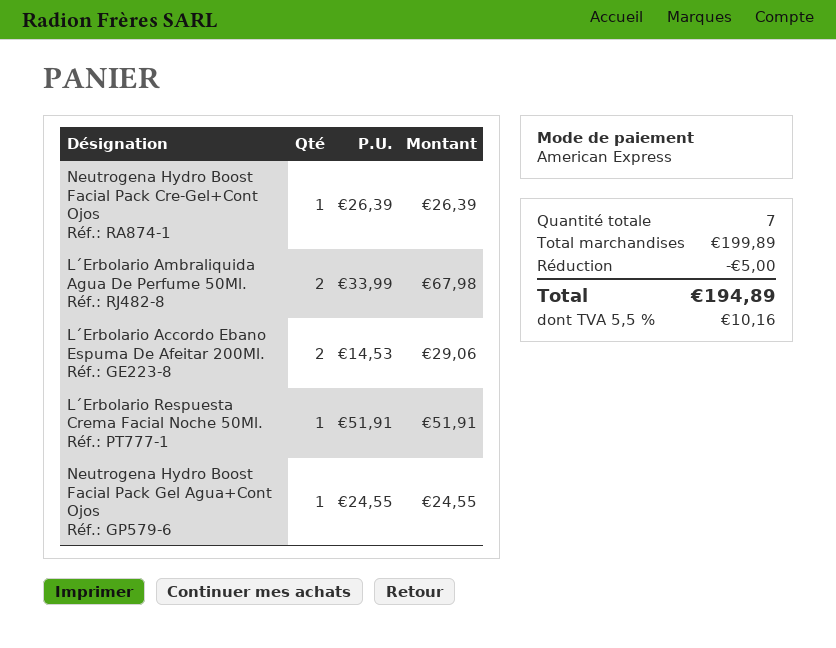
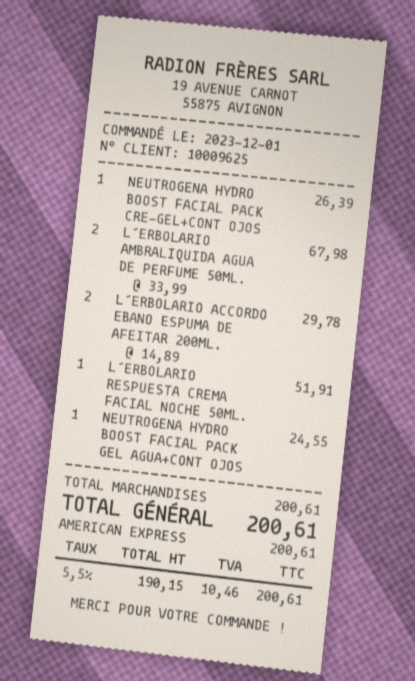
L´Erbolario Accordo Ebano Espuma De Afeitar 200Ml.: 2 x 14.53 = 29.06 -> 2 x 14.89 = 29.78
subtotal: 199.89 -> 200.61
discount: 5.00 -> none
tax: 5.5% = 10.16 -> 5.5% = 10.46
total: 194.89 -> 200.61

